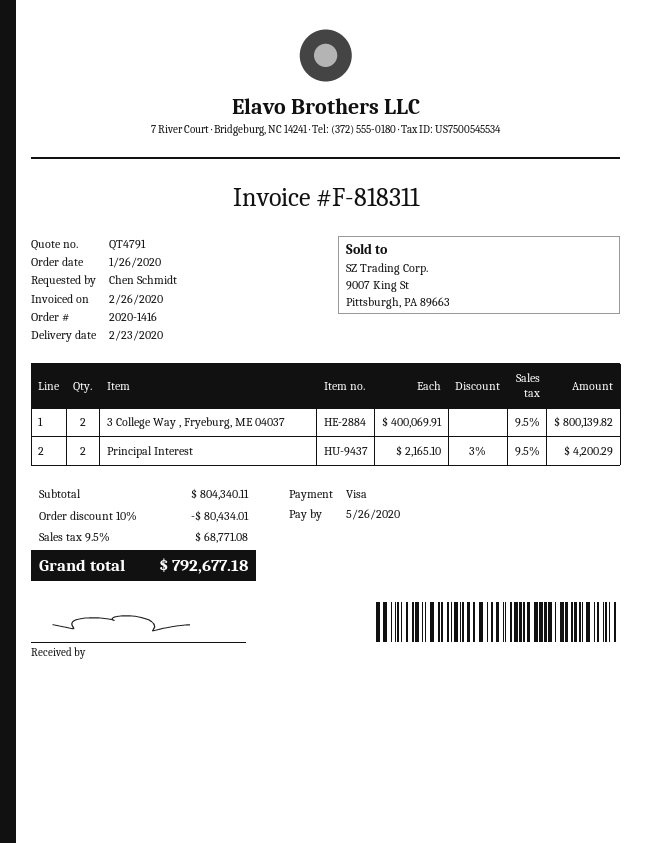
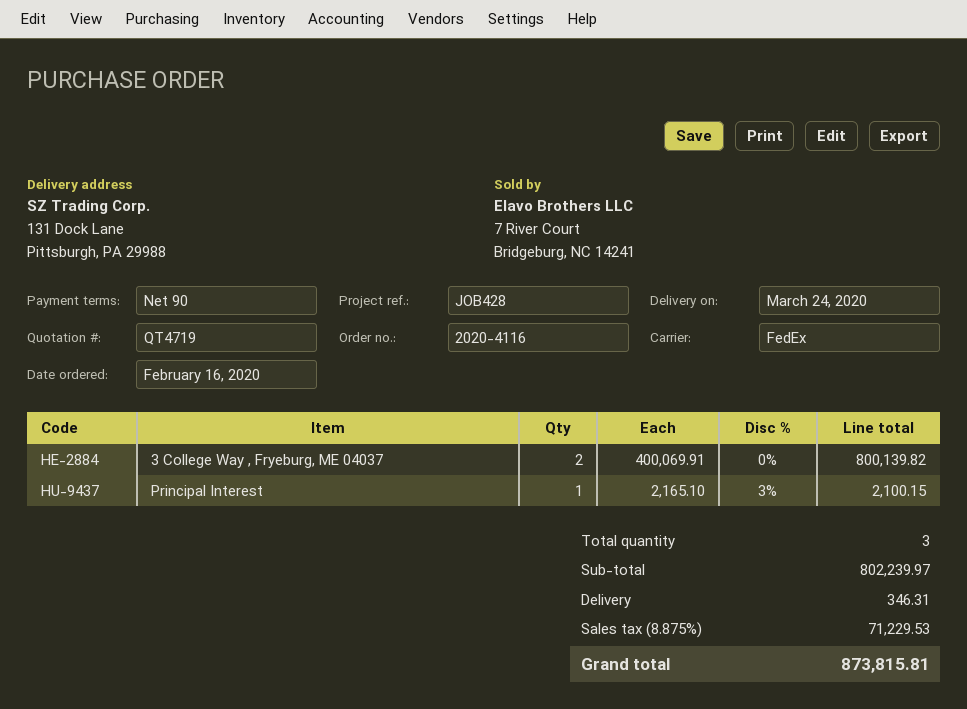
quote number: QT4791 -> QT4719
order number: 2020-1416 -> 2020-4116
order date: 2020-01-26 -> 2020-02-16
delivery date: 2020-02-23 -> 2020-03-24
Principal Interest: 2 x 2165.10 - 3% = 4200.29 -> 1 x 2165.10 - 3% = 2100.15
subtotal: 804340.11 -> 802239.97
discount: 10% = 80434.01 -> none
shipping: none -> 346.31
tax: 9.5% = 68771.08 -> 8.875% = 71229.53
total: 792677.18 -> 873815.81

